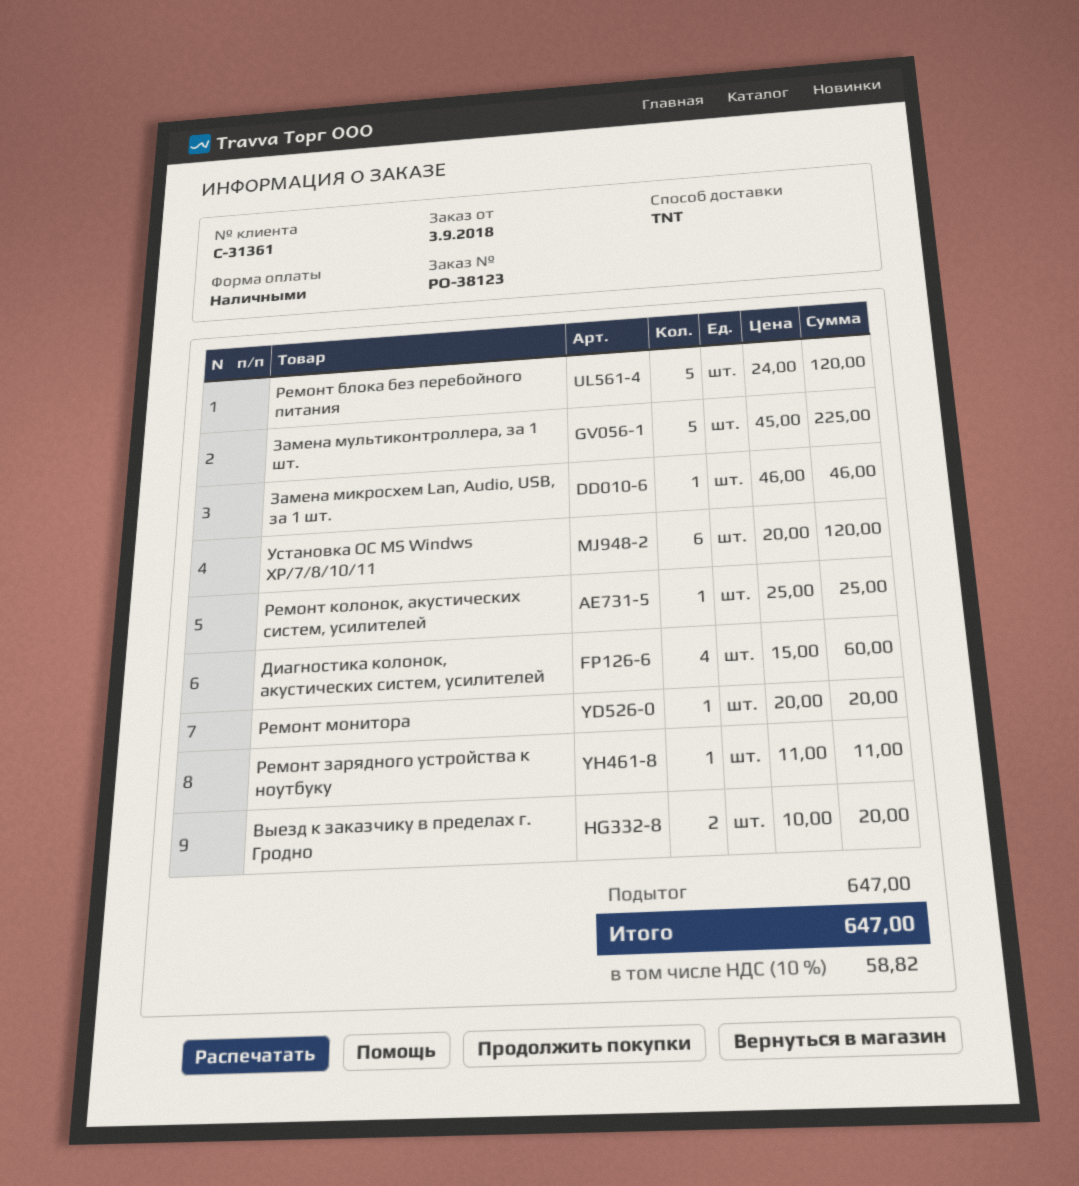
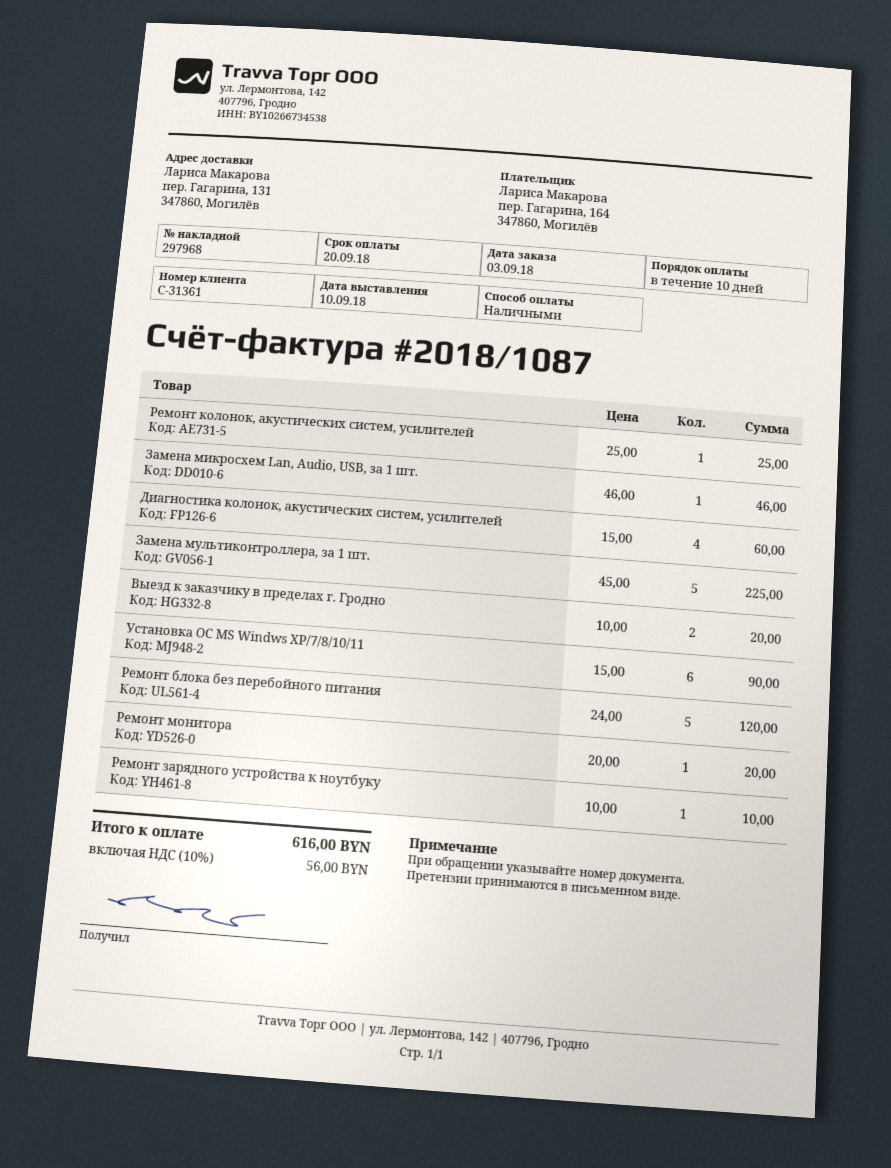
Установка ОС MS Windws XP/7/8/10/11: 6 x 20.00 = 120.00 -> 6 x 15.00 = 90.00
Ремонт зарядного устройства к ноутбуку: 1 x 11.00 = 11.00 -> 1 x 10.00 = 10.00
tax: 10% = 58.82 -> 10% = 56.00
total: 647.00 -> 616.00

